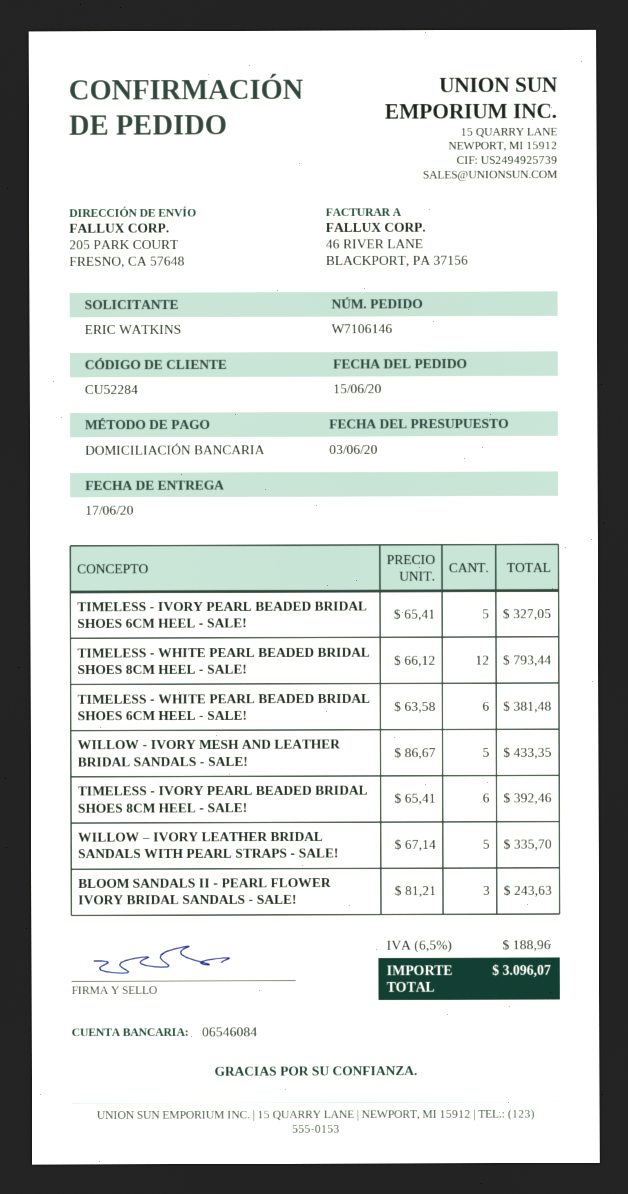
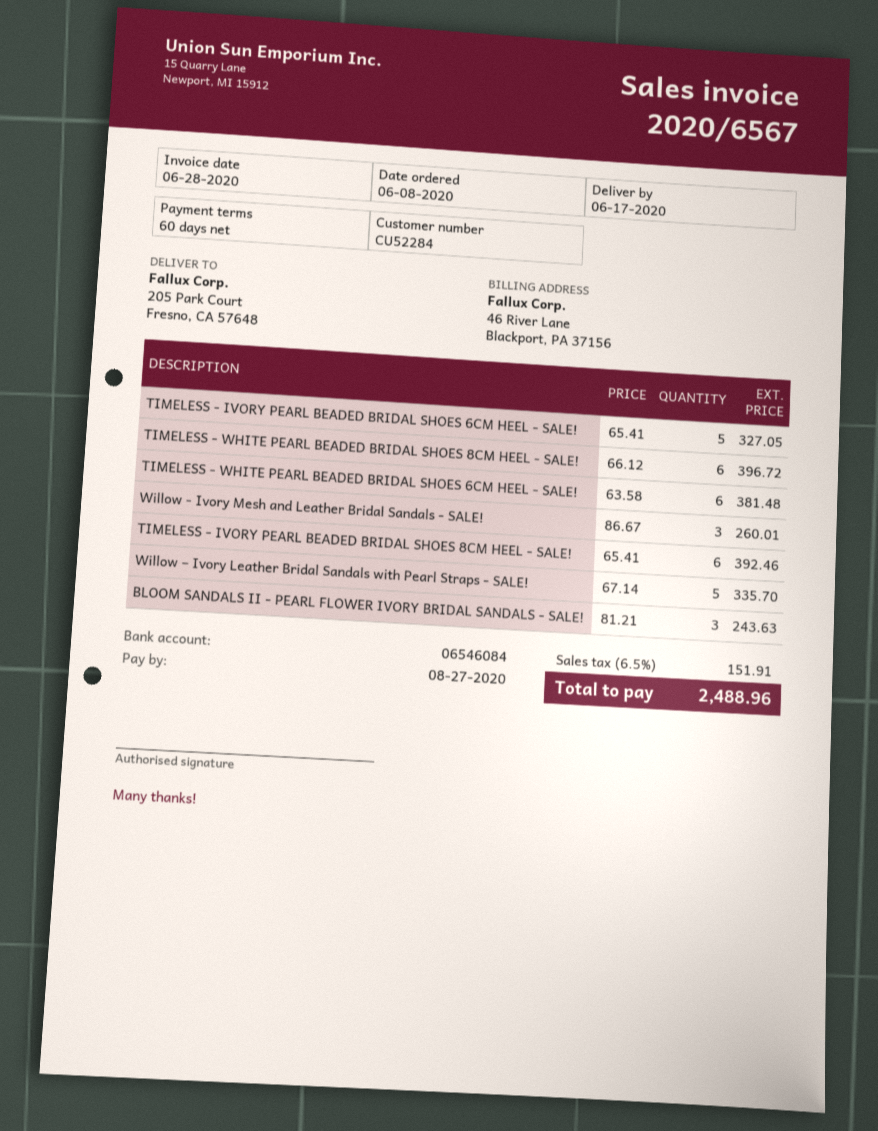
order date: 2020-06-15 -> 2020-06-08
TIMELESS - WHITE PEARL BEADED BRIDAL SHOES 8CM HEEL - SALE!: 12 x 66.12 = 793.44 -> 6 x 66.12 = 396.72
WILLOW - IVORY MESH AND LEATHER BRIDAL SANDALS - SALE!: 5 x 86.67 = 433.35 -> 3 x 86.67 = 260.01
tax: 6.5% = 188.96 -> 6.5% = 151.91
total: 3096.07 -> 2488.96

